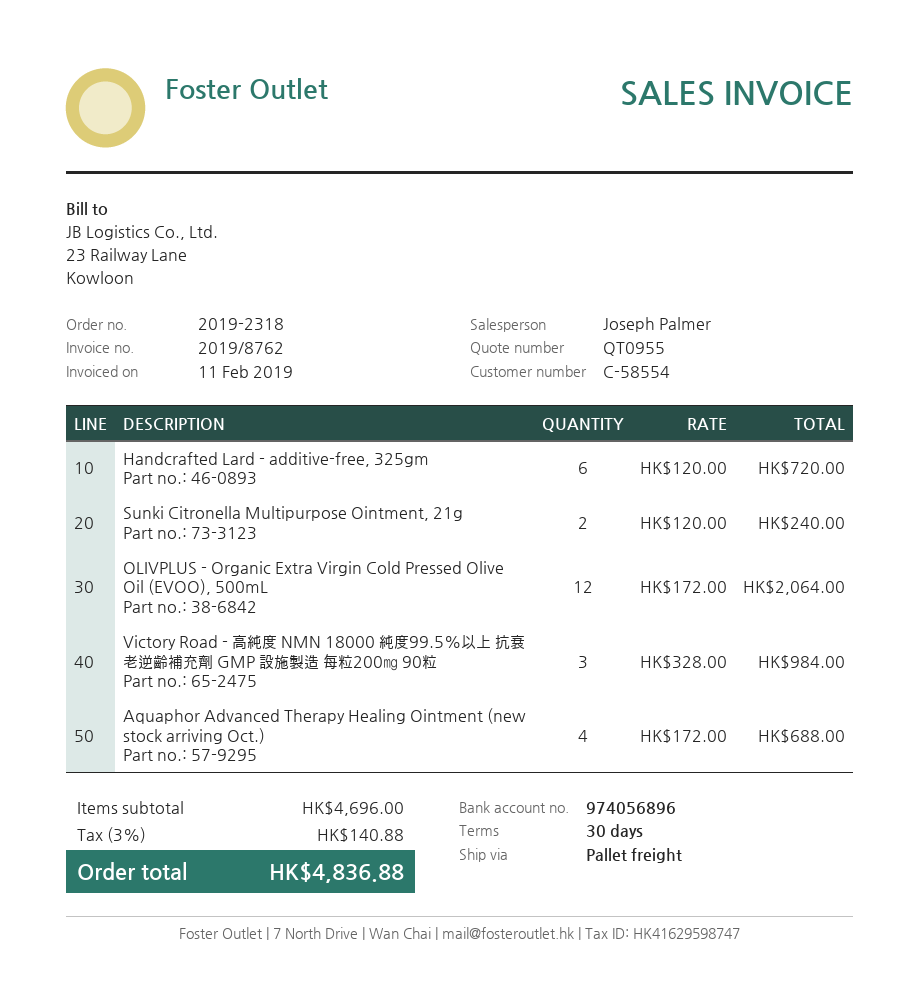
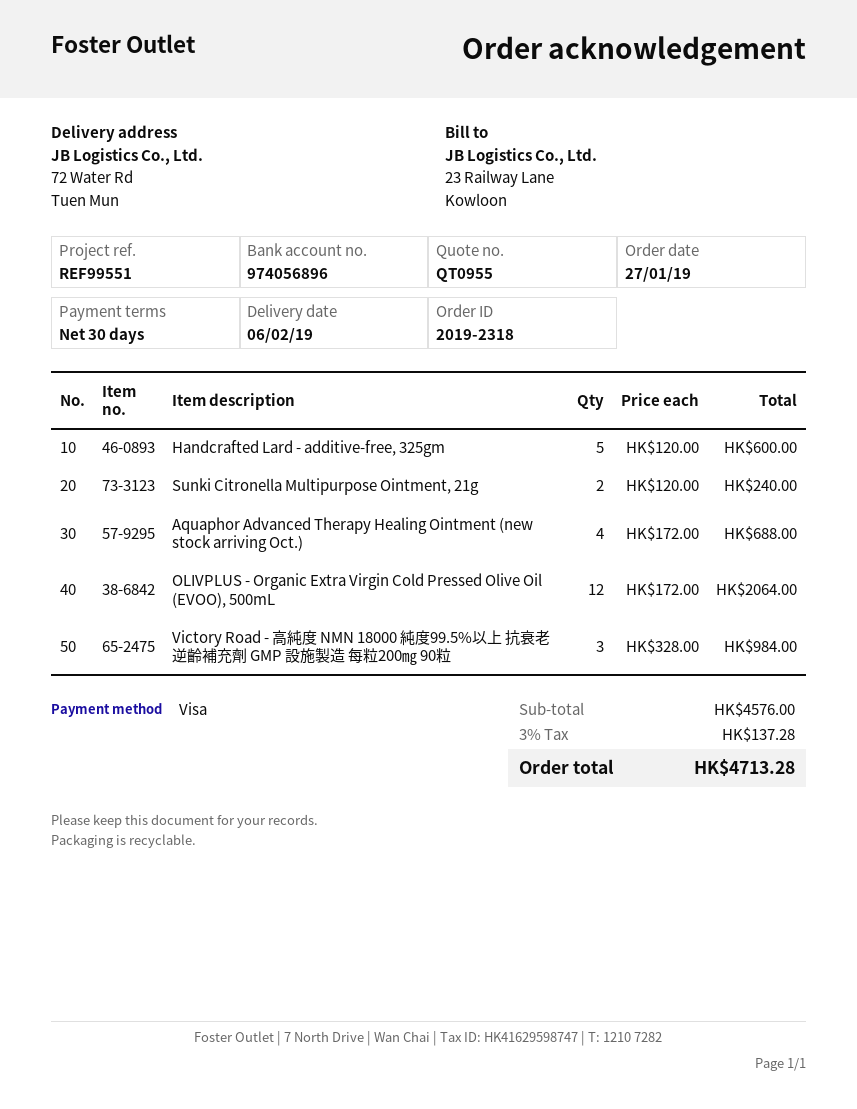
Handcrafted Lard - additive-free, 325gm: 6 x 120.00 = 720.00 -> 5 x 120.00 = 600.00
subtotal: 4696.00 -> 4576.00
tax: 3% = 140.88 -> 3% = 137.28
total: 4836.88 -> 4713.28

